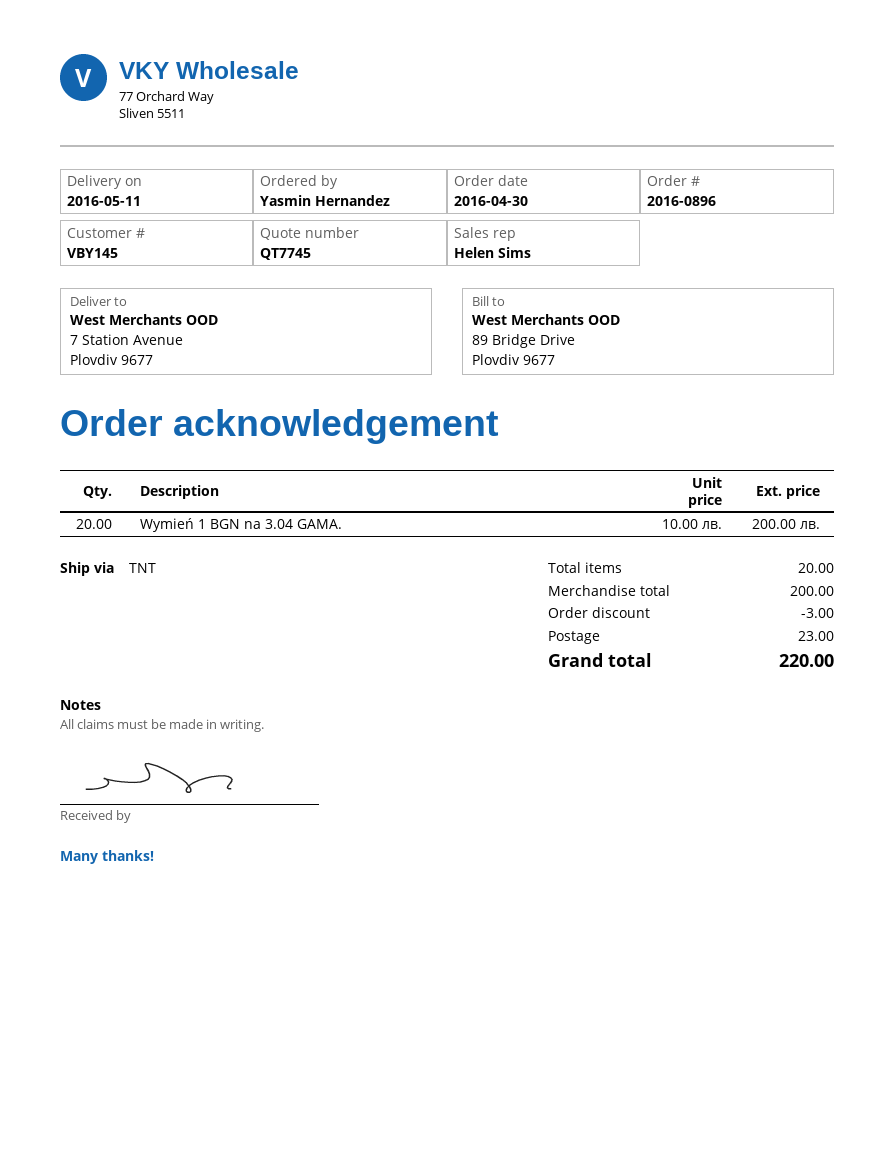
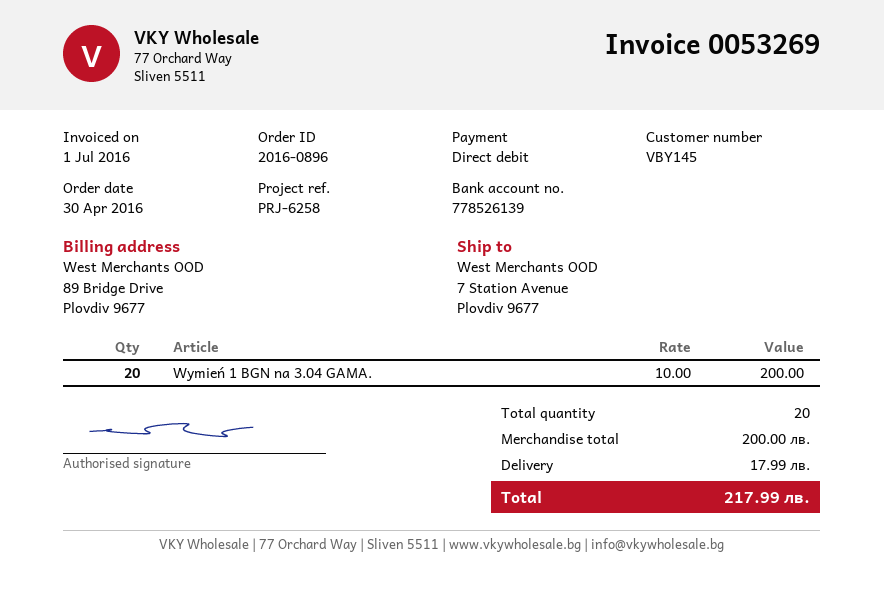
discount: 3.00 -> none
shipping: 23.00 -> 17.99
total: 220.00 -> 217.99

